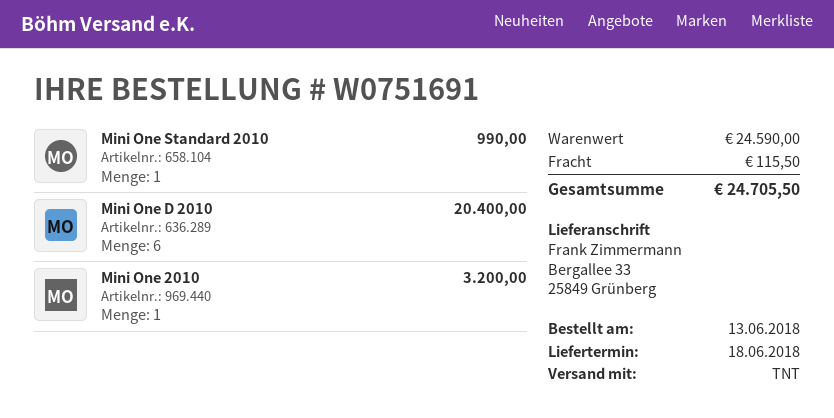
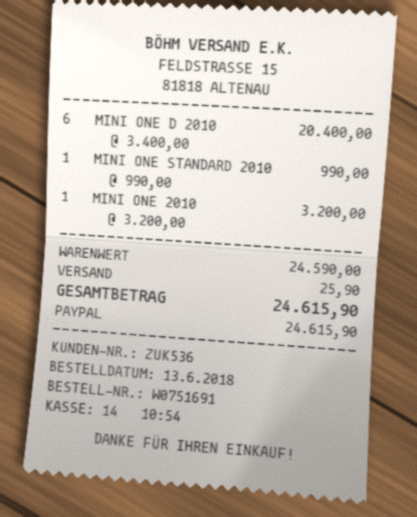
shipping: 115.50 -> 25.90
total: 24705.50 -> 24615.90

